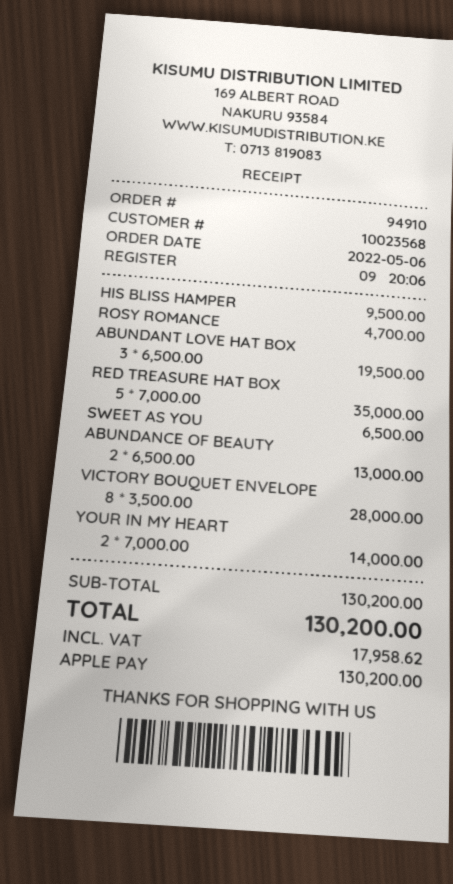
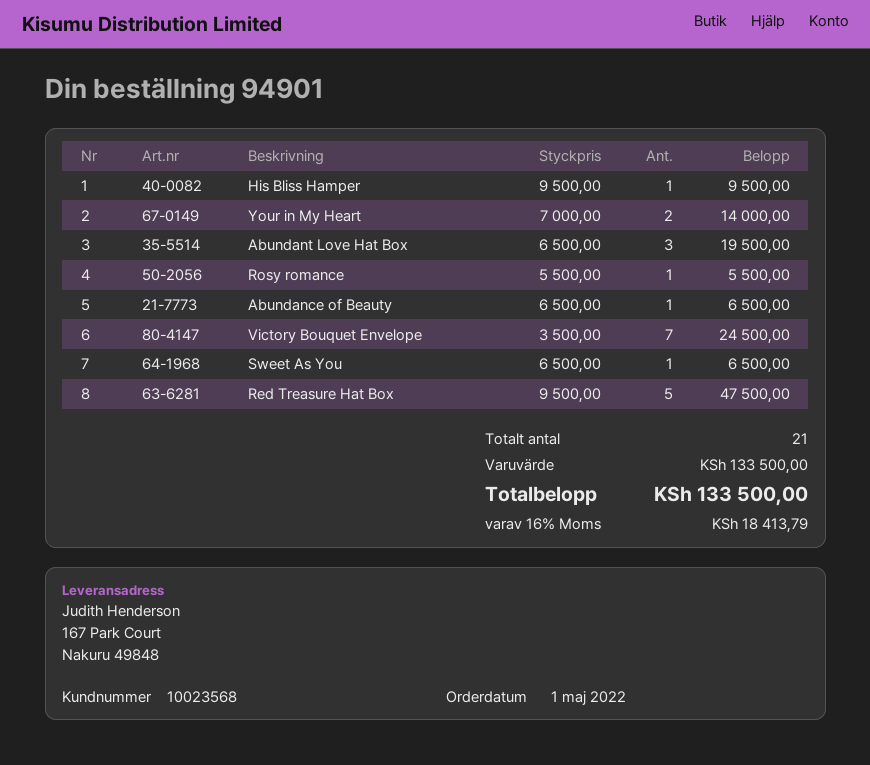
order number: 94910 -> 94901
order date: 2022-05-06 -> 2022-05-01
ROSY ROMANCE: 1 x 4700.00 = 4700.00 -> 1 x 5500.00 = 5500.00
RED TREASURE HAT BOX: 5 x 7000.00 = 35000.00 -> 5 x 9500.00 = 47500.00
ABUNDANCE OF BEAUTY: 2 x 6500.00 = 13000.00 -> 1 x 6500.00 = 6500.00
VICTORY BOUQUET ENVELOPE: 8 x 3500.00 = 28000.00 -> 7 x 3500.00 = 24500.00
subtotal: 130200.00 -> 133500.00
tax: 17958.62 -> 18413.79
total: 130200.00 -> 133500.00

